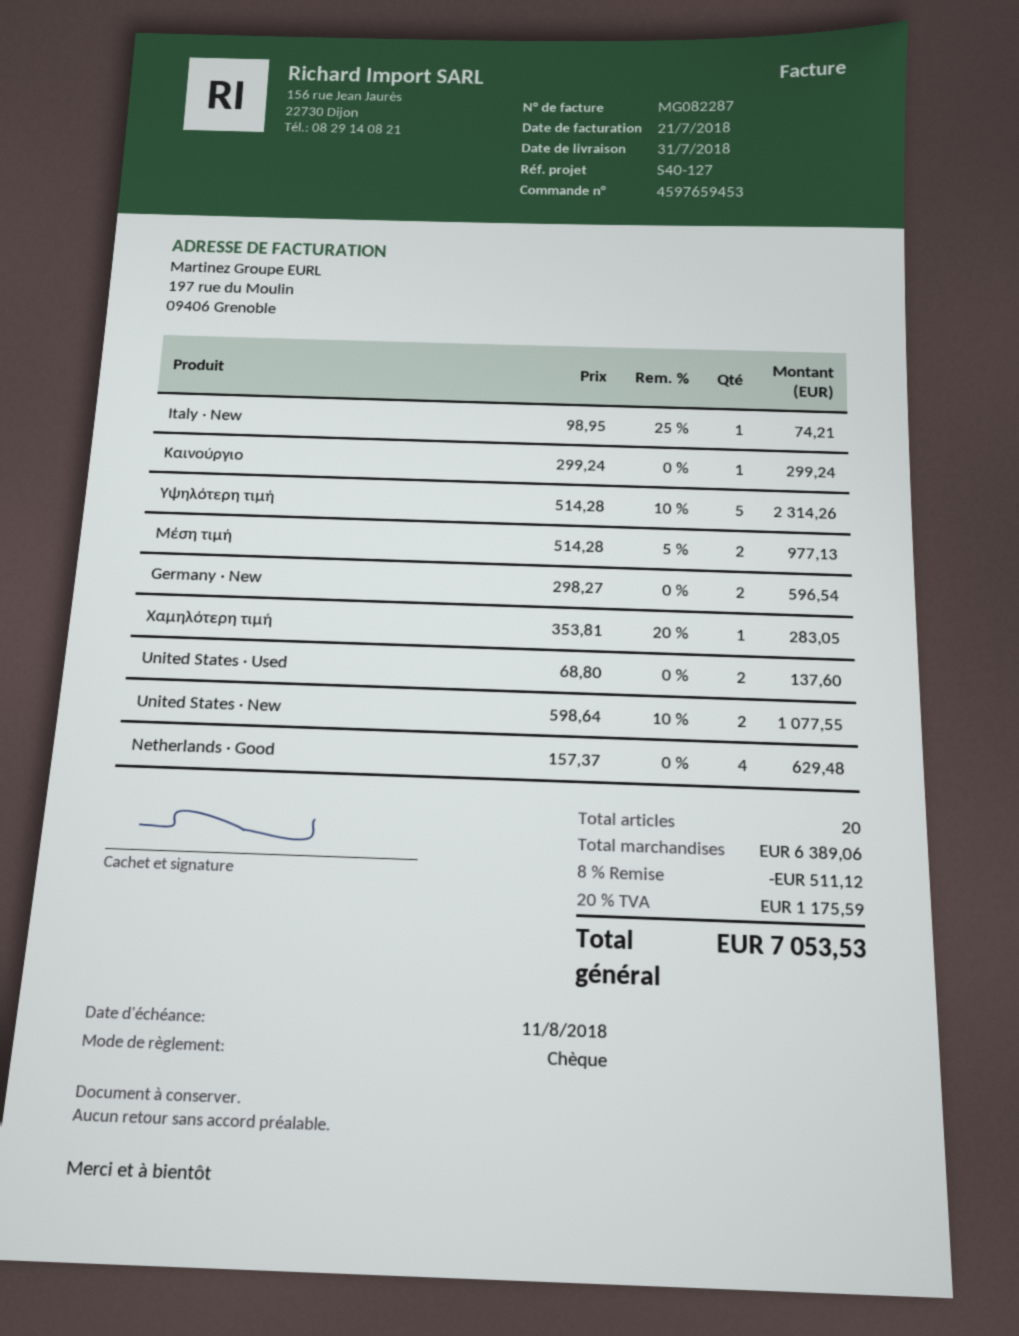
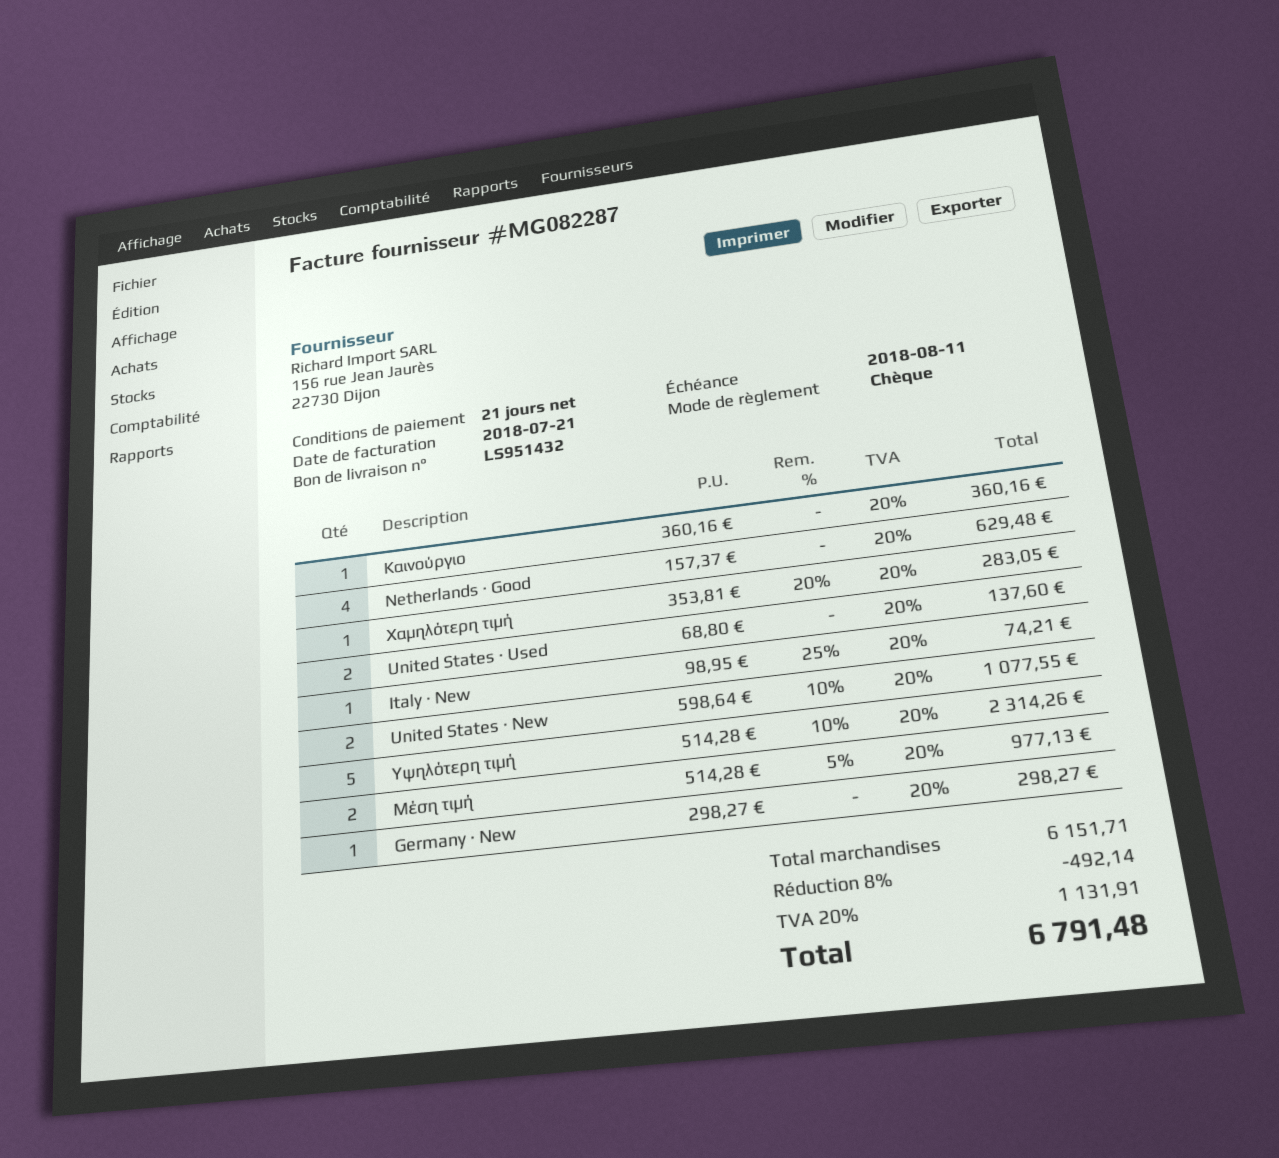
Καινούργιο: 1 x 299.24 = 299.24 -> 1 x 360.16 = 360.16
Germany · New: 2 x 298.27 = 596.54 -> 1 x 298.27 = 298.27
subtotal: 6389.06 -> 6151.71
discount: 8% = 511.12 -> 8% = 492.14
tax: 20% = 1175.59 -> 20% = 1131.91
total: 7053.53 -> 6791.48

